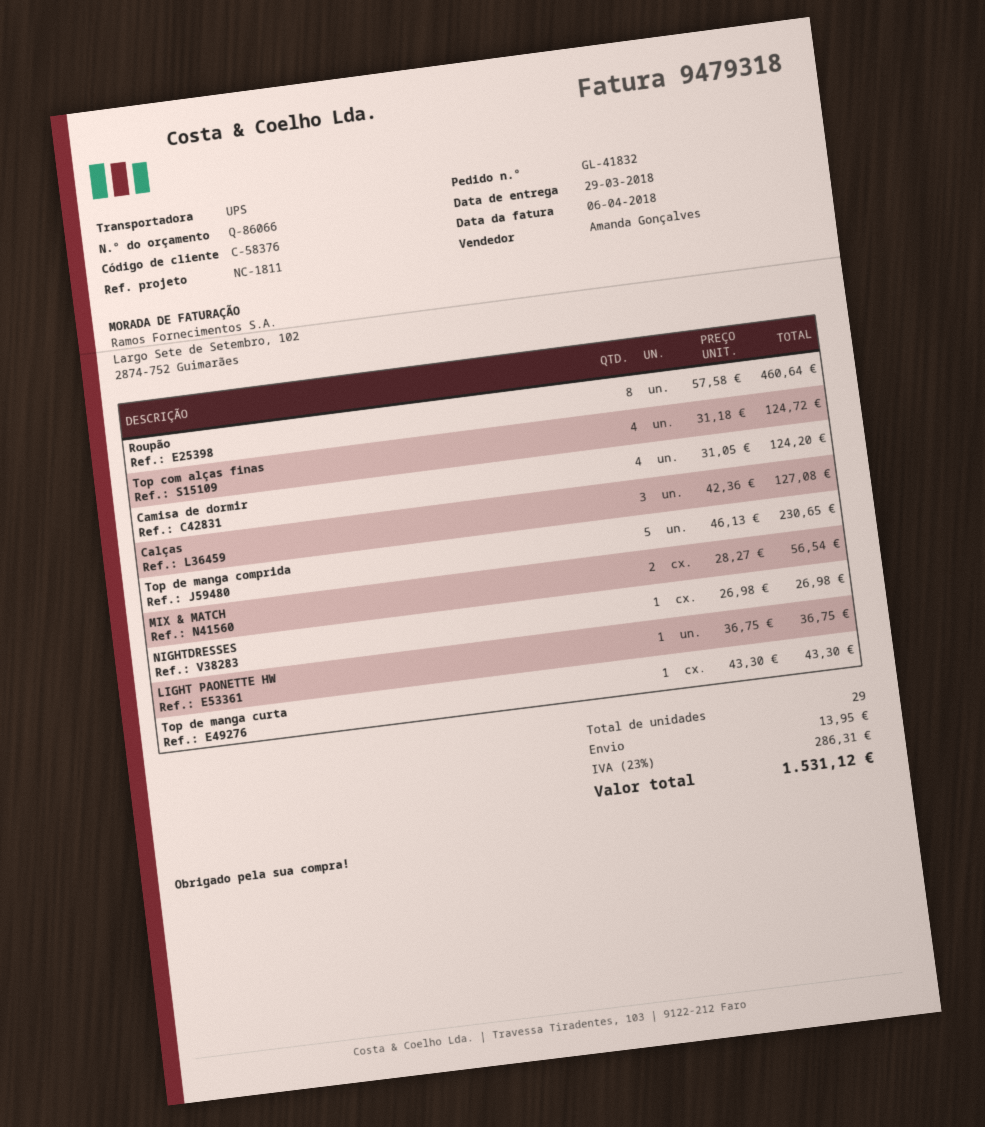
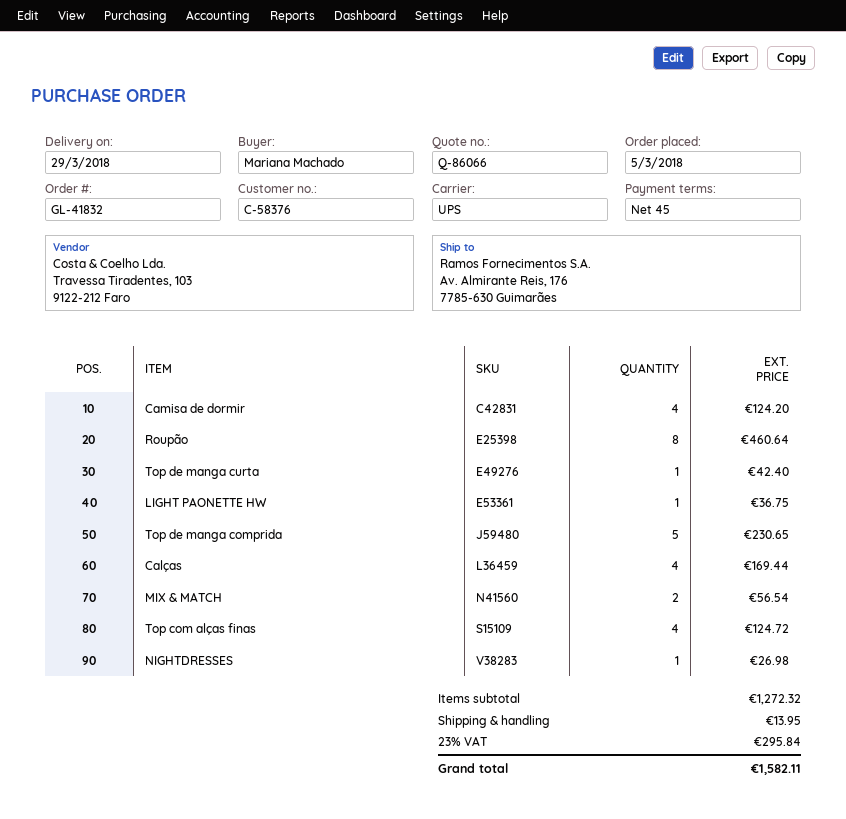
Calças: 3 for 127.08 -> 4 for 169.44
Top de manga curta: 1 for 43.30 -> 1 for 42.40
tax: 23% = 286.31 -> 23% = 295.84
total: 1531.12 -> 1582.11

